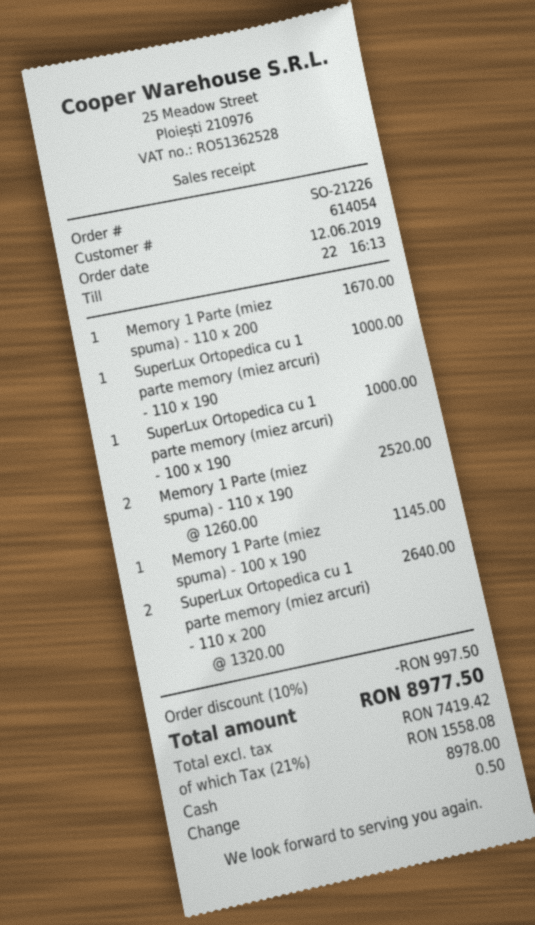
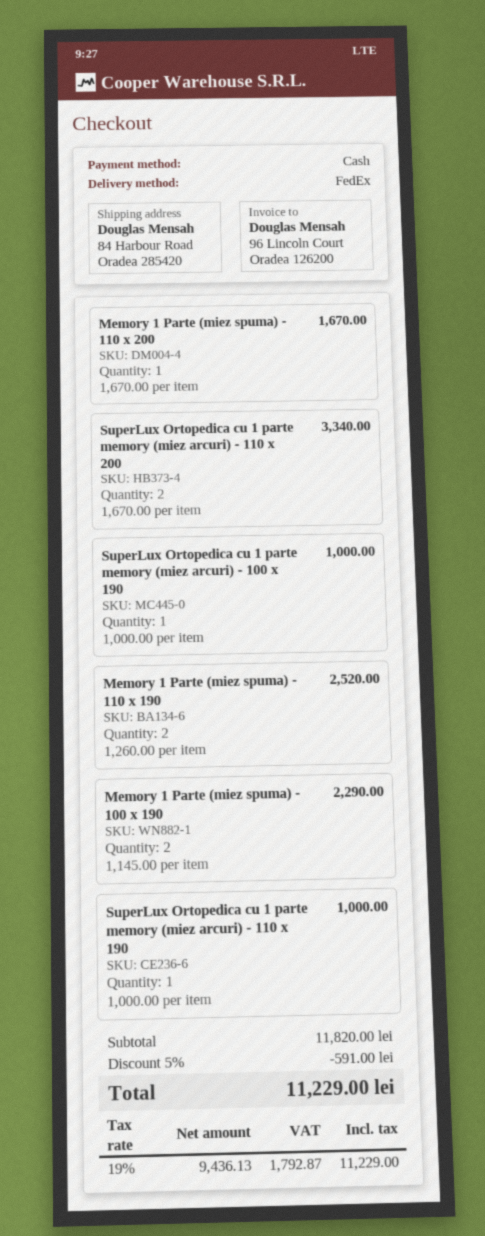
Memory 1 Parte (miez spuma) - 100 x 190: 1 x 1145.00 = 1145.00 -> 2 x 1145.00 = 2290.00
SuperLux Ortopedica cu 1 parte memory (miez arcuri) - 110 x 200: 2 x 1320.00 = 2640.00 -> 2 x 1670.00 = 3340.00
discount: 10% = 997.50 -> 5% = 591.00
net: 7419.42 -> 9436.13
tax: 21% = 1558.08 -> 19% = 1792.87
total: 8977.50 -> 11229.00

